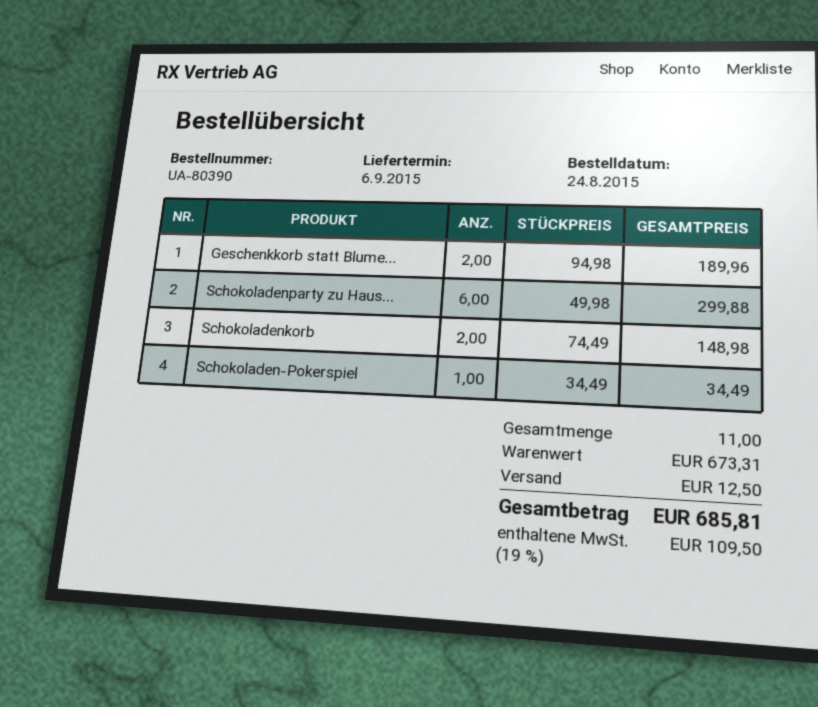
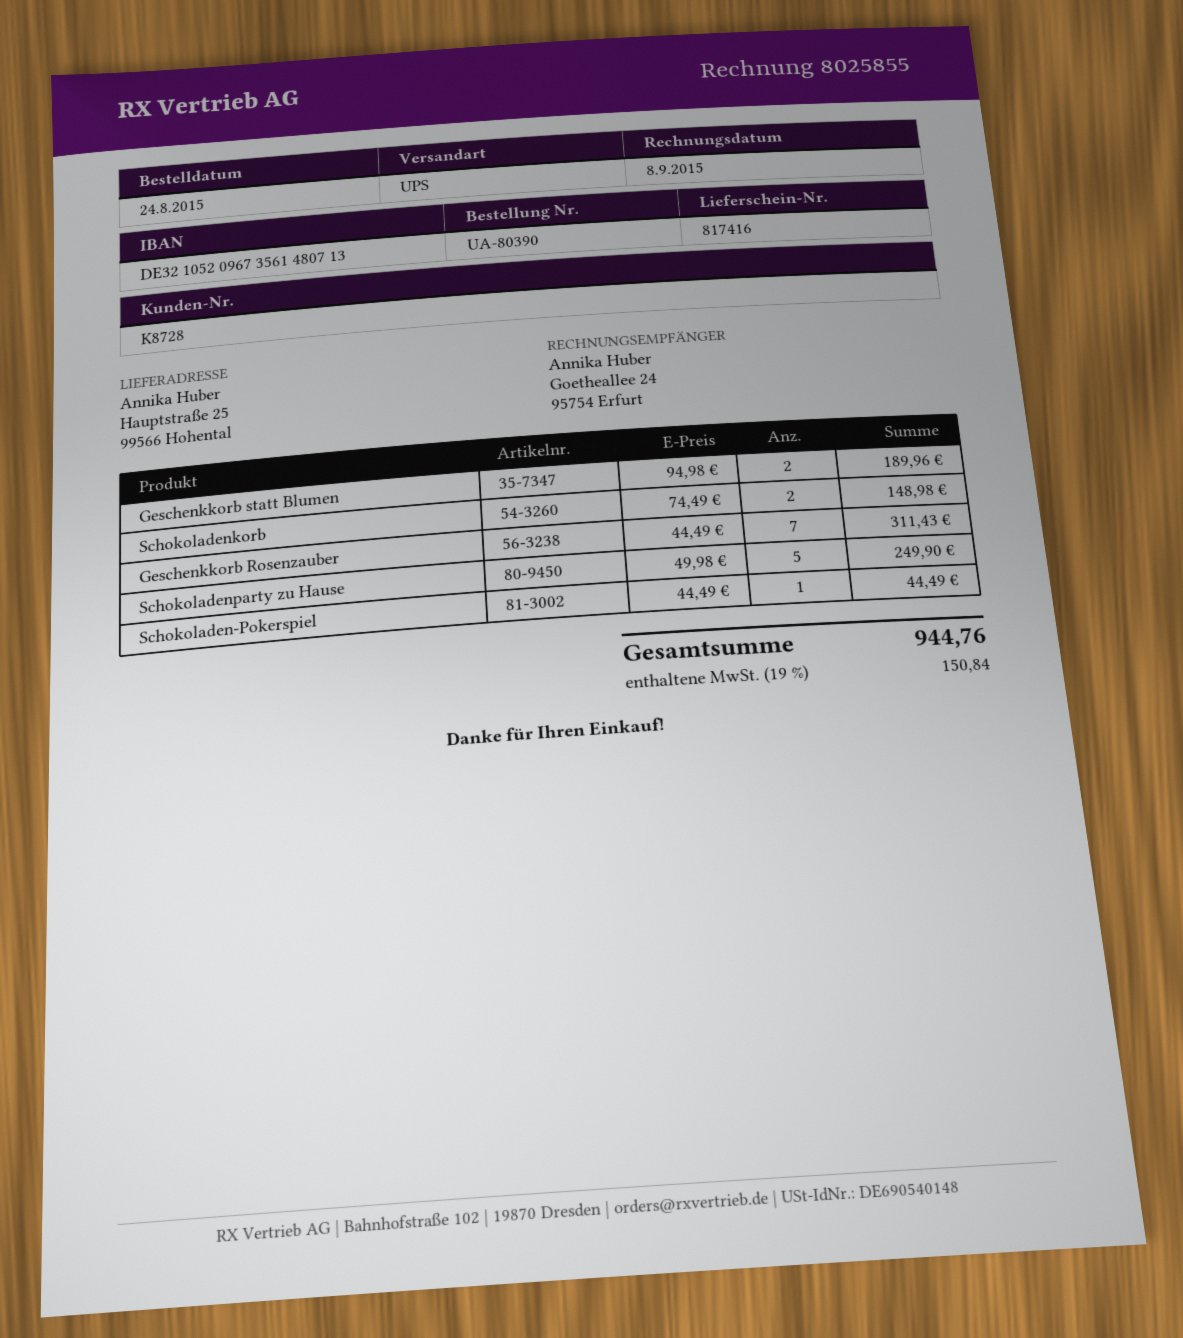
Schokoladenparty zu Haus...: 6 x 49.98 = 299.88 -> 5 x 49.98 = 249.90
Schokoladen-Pokerspiel: 1 x 34.49 = 34.49 -> 1 x 44.49 = 44.49
Geschenkkorb Rosenzauber: none -> 7 x 44.49 = 311.43
shipping: 12.50 -> none
tax: 19% = 109.50 -> 19% = 150.84
total: 685.81 -> 944.76

